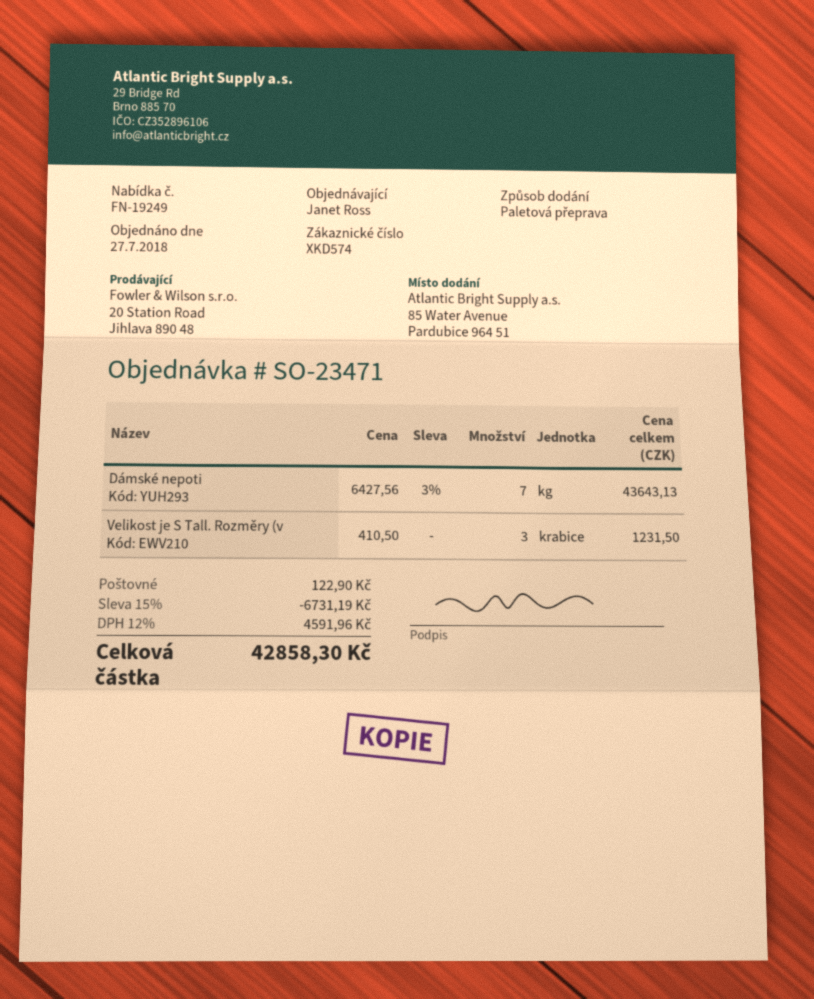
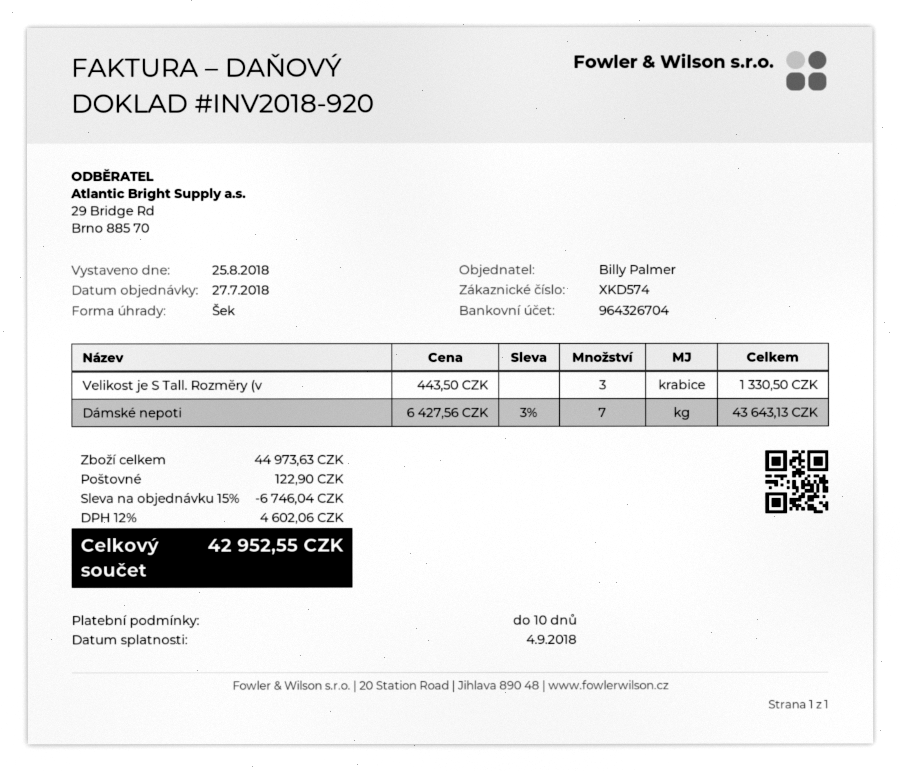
ordered by: Janet Ross -> Billy Palmer
Velikost je S Tall. Rozměry (v: 3 x 410.50 = 1231.50 -> 3 x 443.50 = 1330.50
discount: 15% = 6731.19 -> 15% = 6746.04
tax: 12% = 4591.96 -> 12% = 4602.06
total: 42858.30 -> 42952.55

